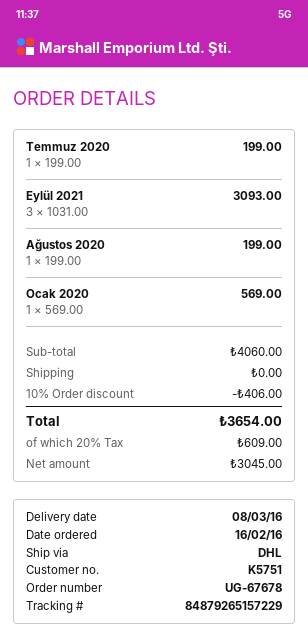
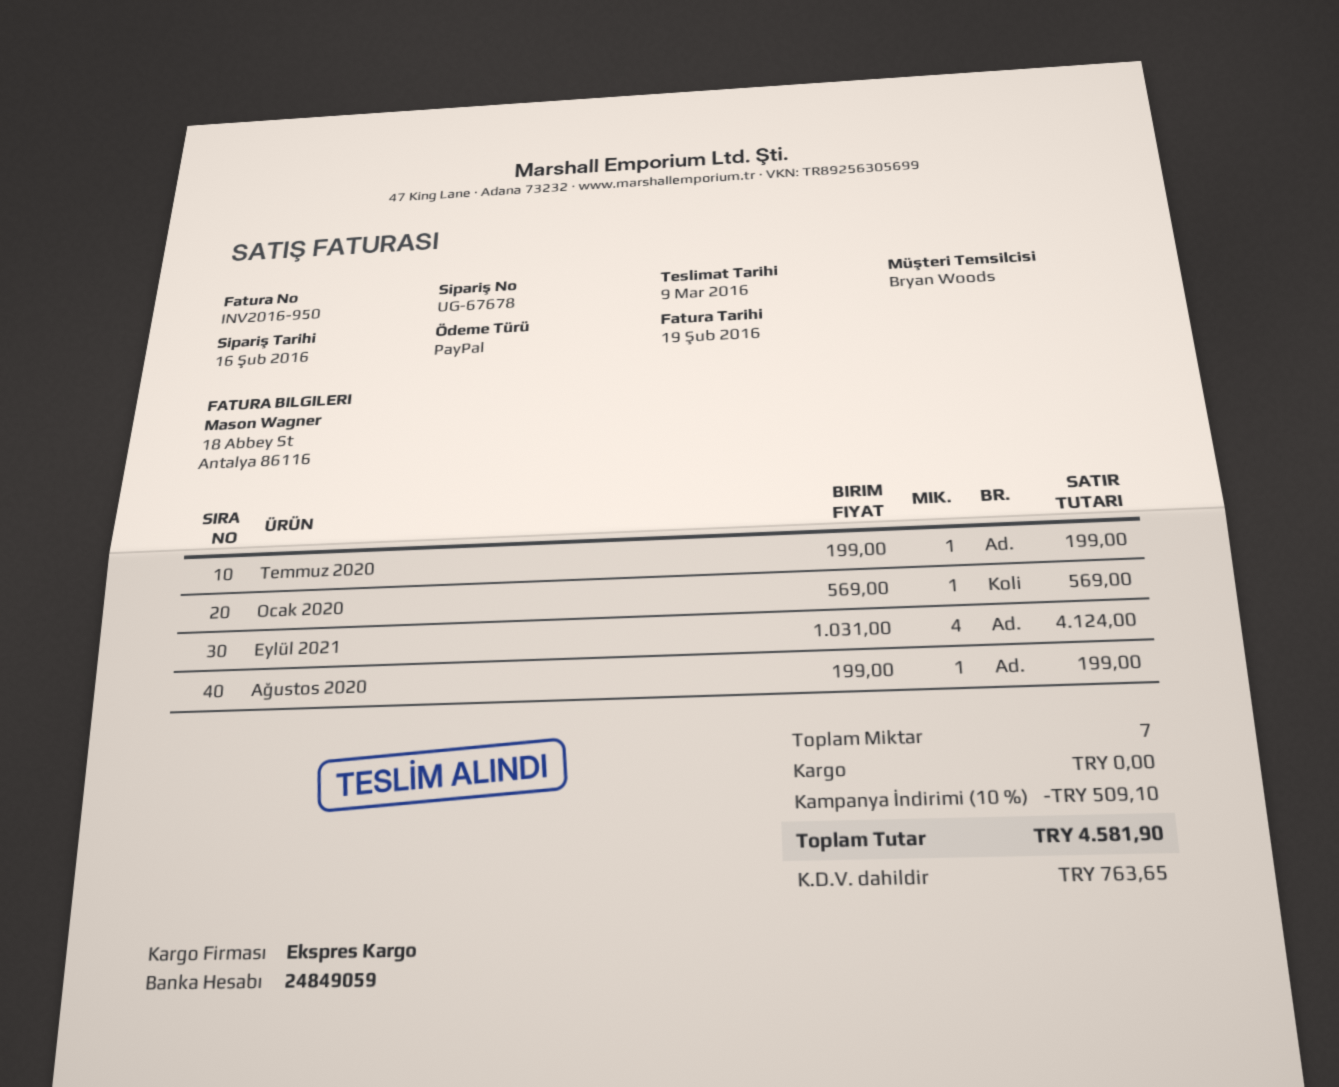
delivery date: 2016-03-08 -> 2016-03-09
shipping method: DHL -> express
Eylül 2021: 3 x 1031.00 = 3093.00 -> 4 x 1031.00 = 4124.00
discount: 10% = 406.00 -> 10% = 509.10
tax: 609.00 -> 763.65
total: 3654.00 -> 4581.90

